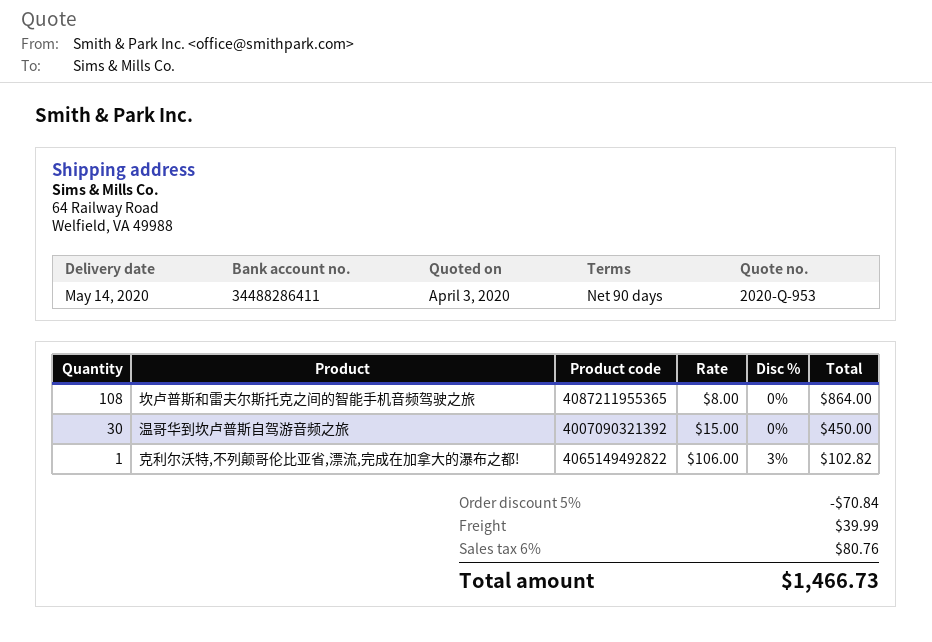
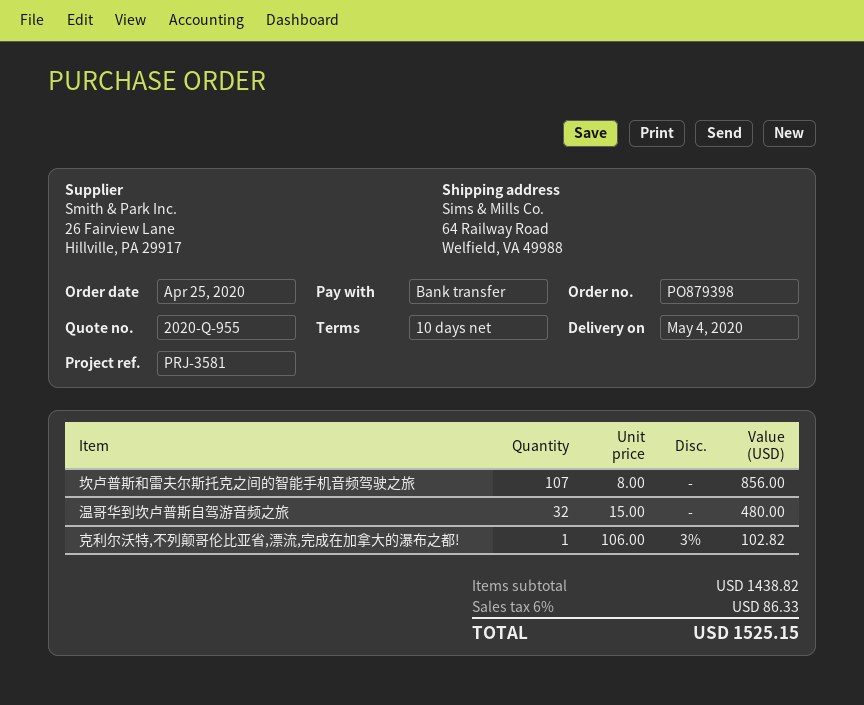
quote number: 2020-Q-953 -> 2020-Q-955
delivery date: 2020-05-14 -> 2020-05-04
payment terms: 90 days -> 10 days
坎卢普斯和雷夫尔斯托克之间的智能手机音频驾驶之旅: 108 x 8.00 = 864.00 -> 107 x 8.00 = 856.00
温哥华到坎卢普斯自驾游音频之旅: 30 x 15.00 = 450.00 -> 32 x 15.00 = 480.00
discount: 5% = 70.84 -> none
shipping: 39.99 -> none
tax: 6% = 80.76 -> 6% = 86.33
total: 1466.73 -> 1525.15

